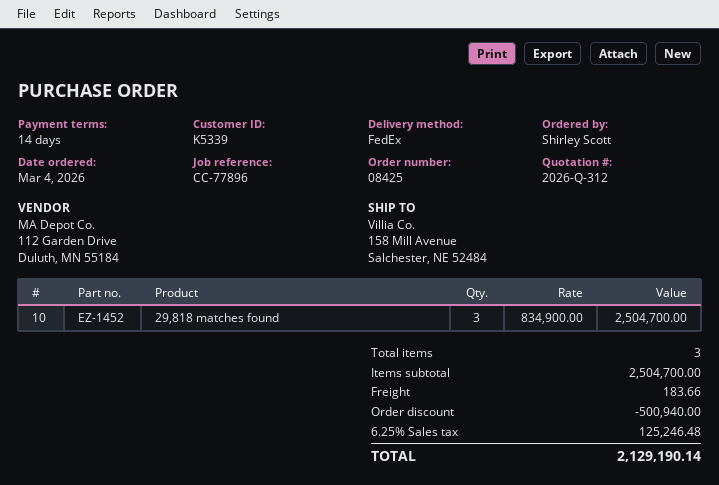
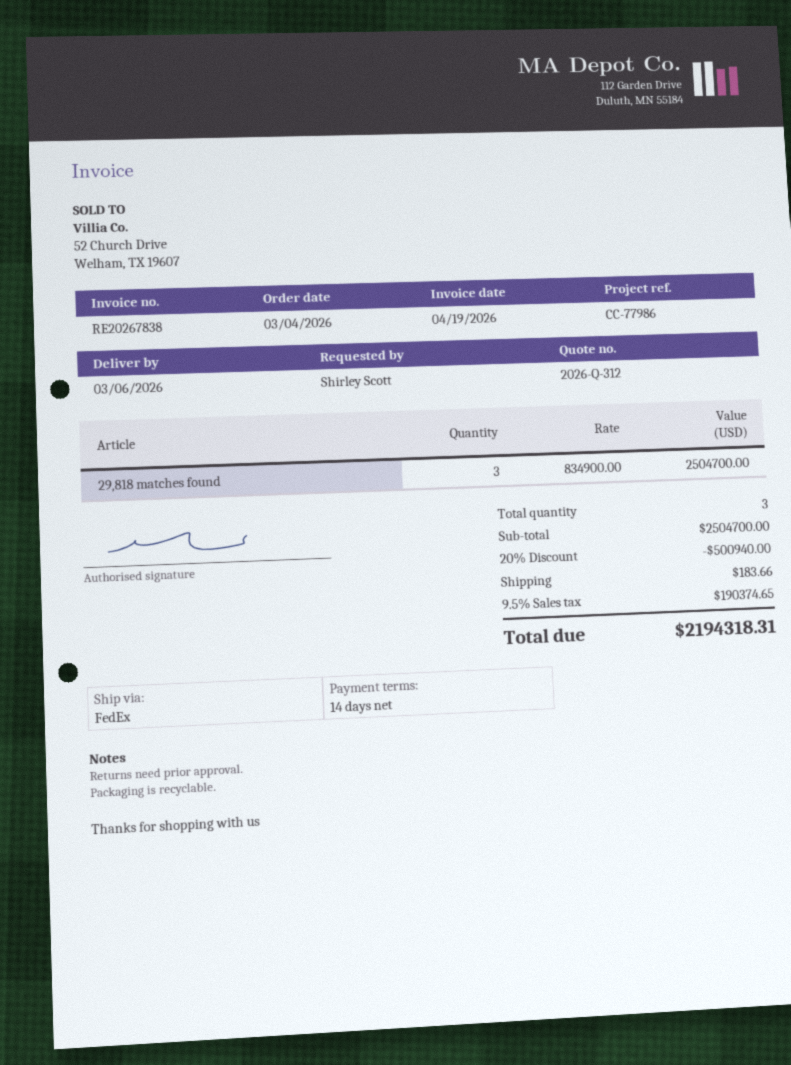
reference: CC-77896 -> CC-77986
tax: 6.25% = 125246.48 -> 9.5% = 190374.65
total: 2129190.14 -> 2194318.31

